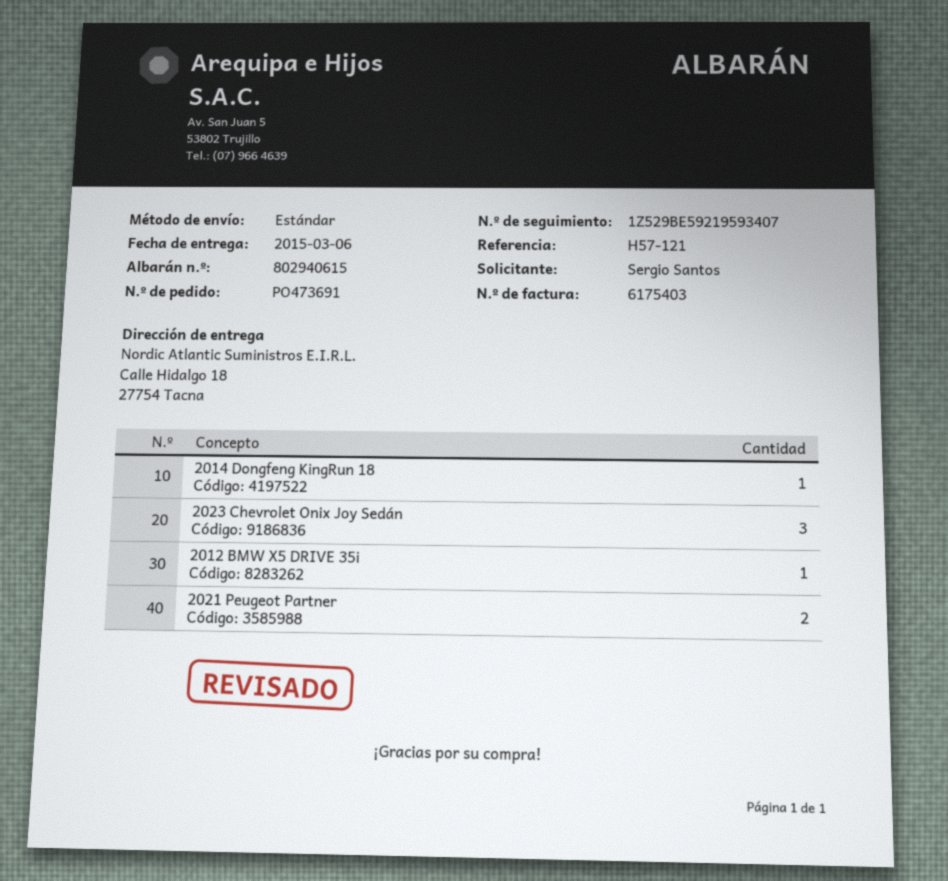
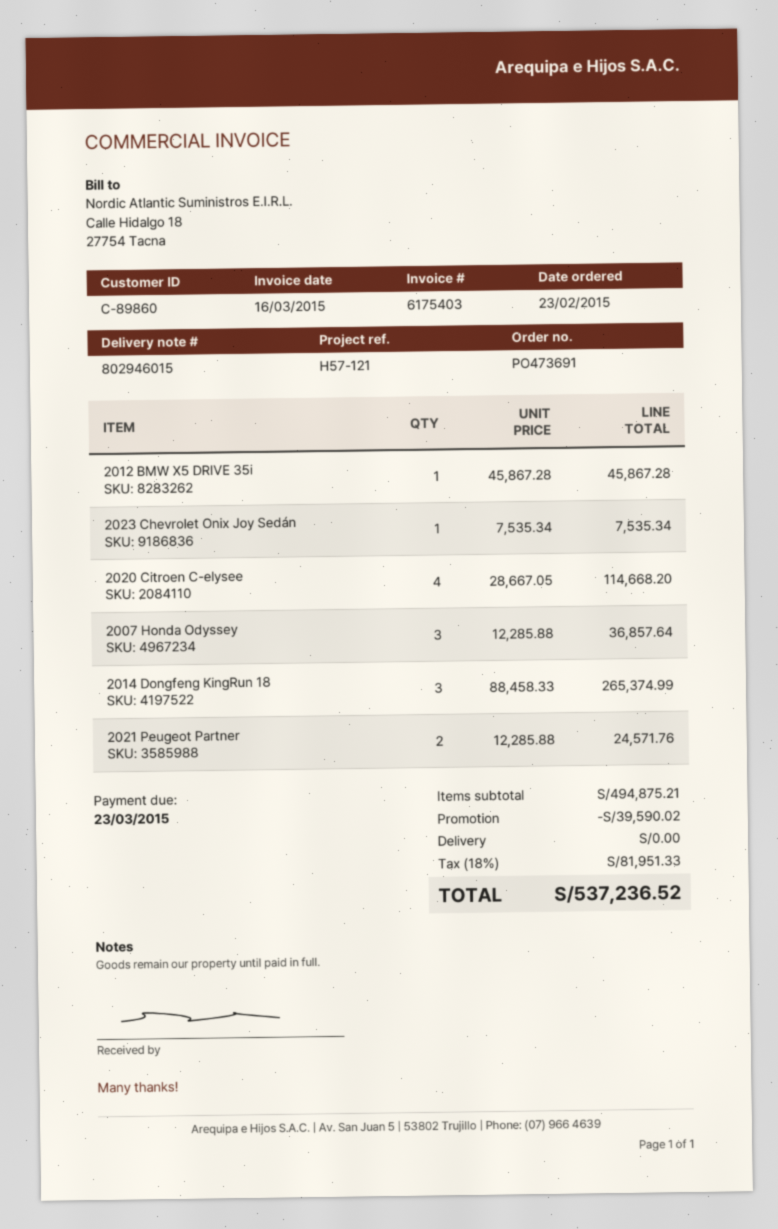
delivery note number: 802940615 -> 802946015
2014 Dongfeng KingRun 18: 1 -> 3
2023 Chevrolet Onix Joy Sedán: 3 -> 1
2020 Citroen C-elysee: none -> 4
2007 Honda Odyssey: none -> 3

